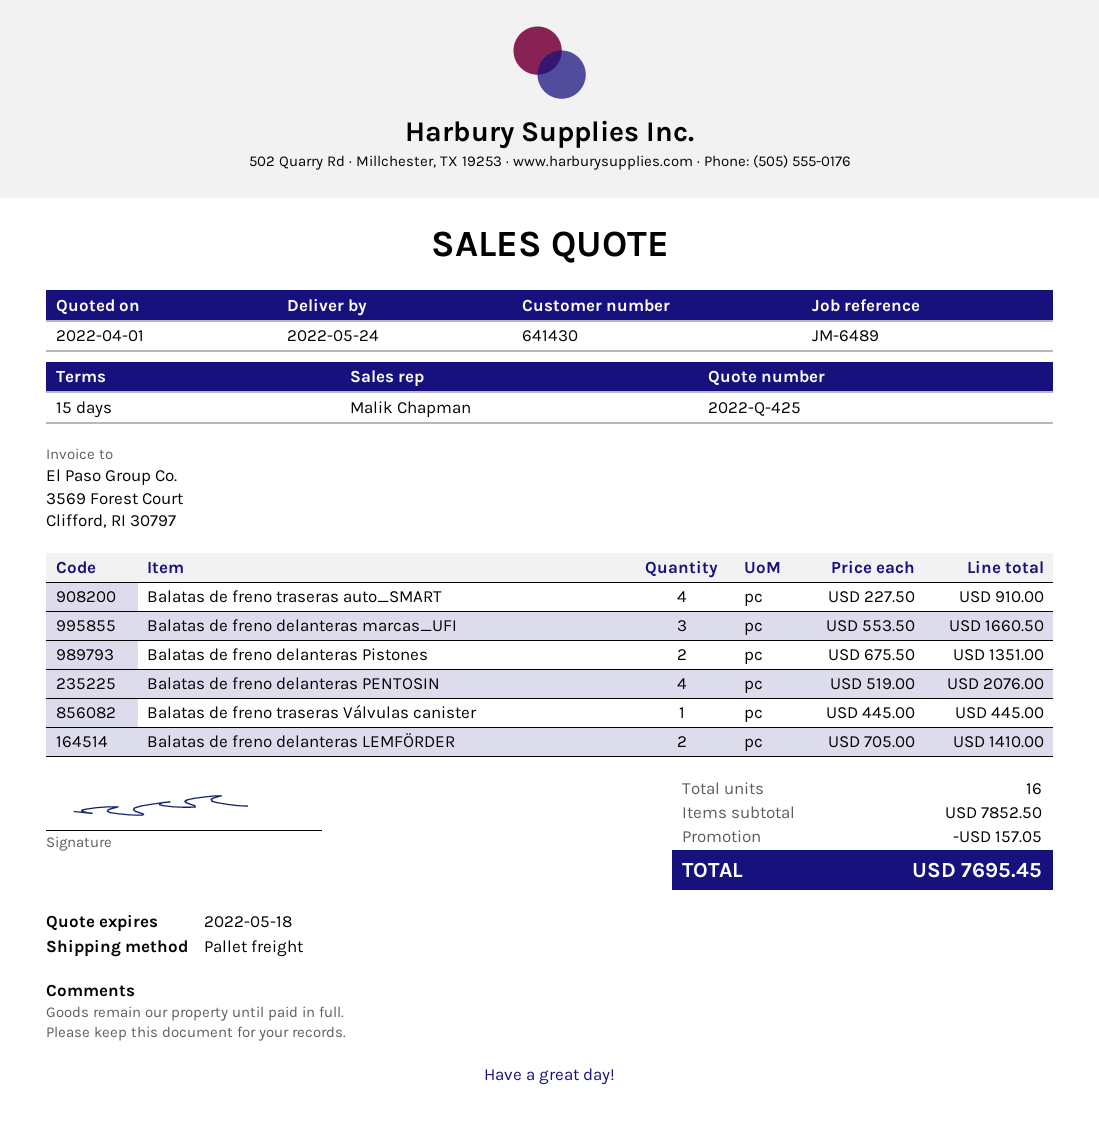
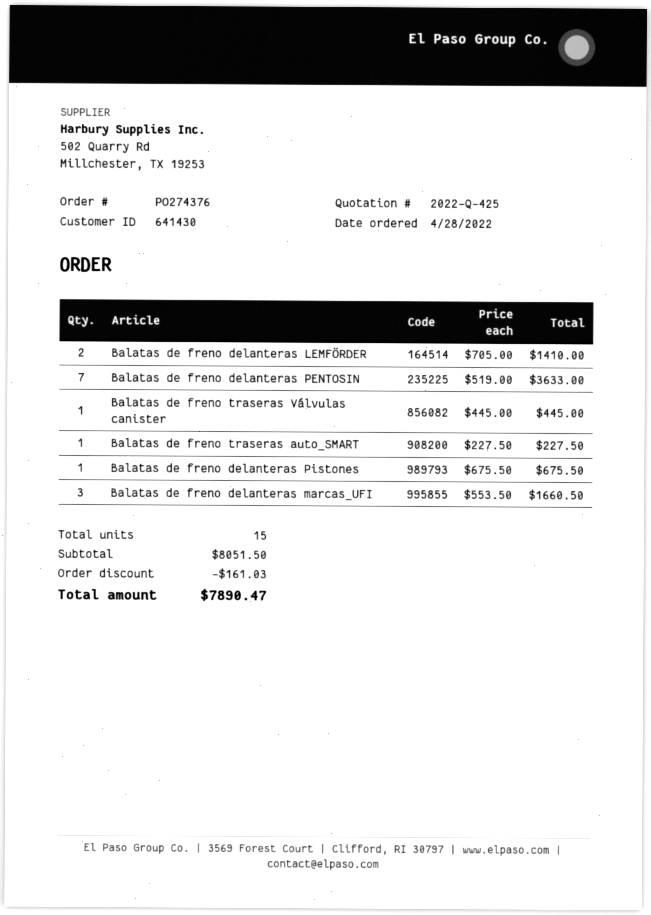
Balatas de freno traseras auto_SMART: 4 x 227.50 = 910.00 -> 1 x 227.50 = 227.50
Balatas de freno delanteras Pistones: 2 x 675.50 = 1351.00 -> 1 x 675.50 = 675.50
Balatas de freno delanteras PENTOSIN: 4 x 519.00 = 2076.00 -> 7 x 519.00 = 3633.00
total quantity: 16 -> 15
subtotal: 7852.50 -> 8051.50
discount: 157.05 -> 161.03
total: 7695.45 -> 7890.47

